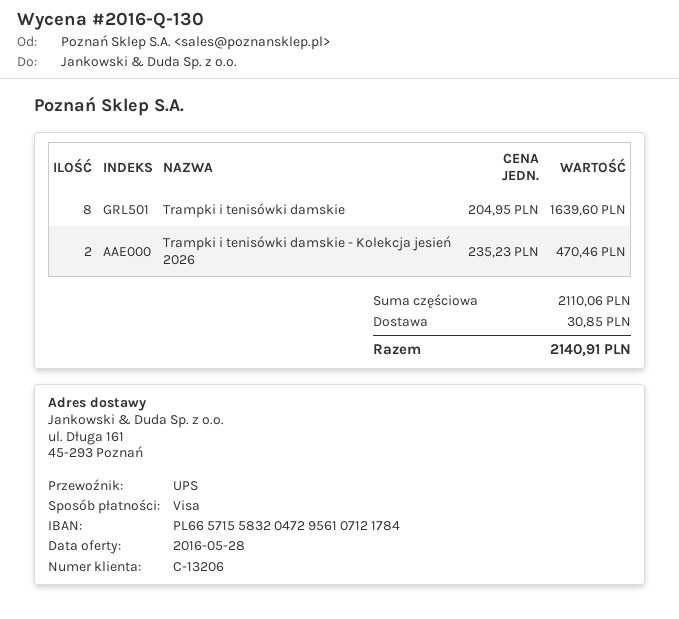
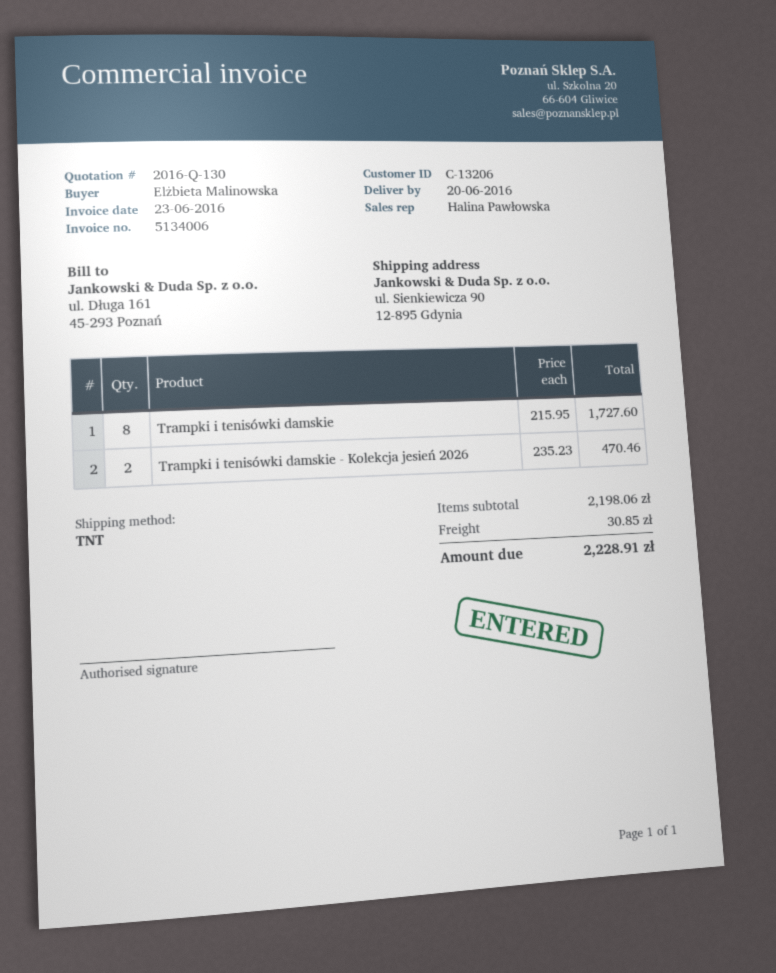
shipping method: UPS -> TNT
ship to: ul. Długa 161, 45-293 Poznań -> ul. Sienkiewicza 90, 12-895 Gdynia
Trampki i tenisówki damskie: 8 x 204.95 = 1639.60 -> 8 x 215.95 = 1727.60
subtotal: 2110.06 -> 2198.06
total: 2140.91 -> 2228.91

